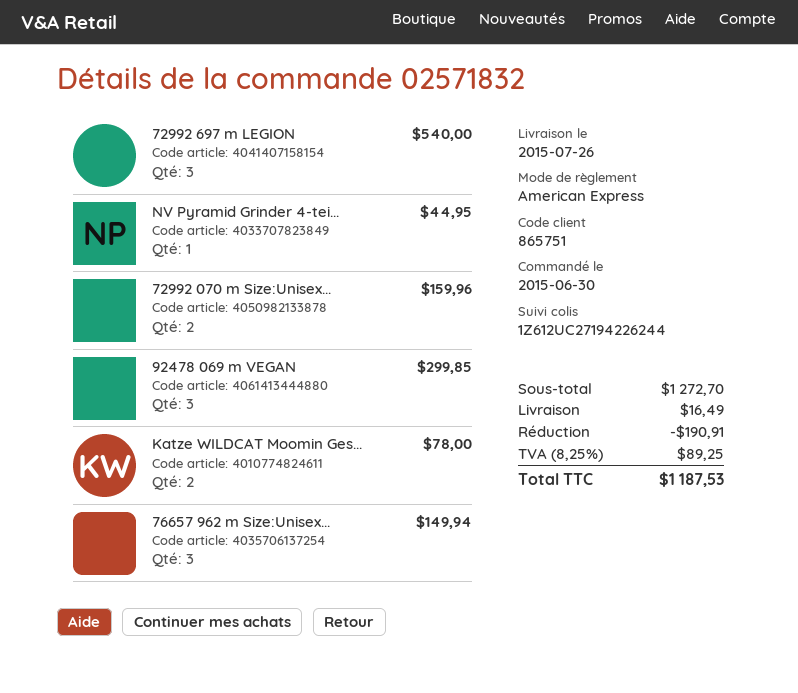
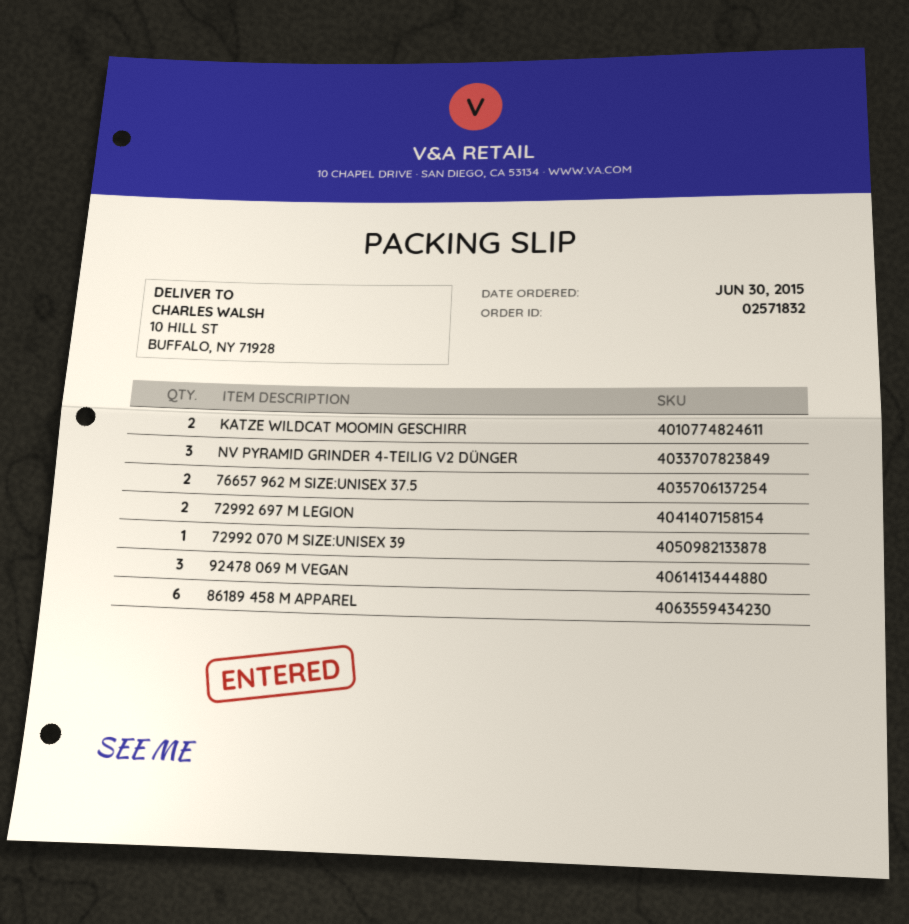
72992 697 m LEGION: 3 -> 2
NV Pyramid Grinder 4-tei...: 1 -> 3
72992 070 m Size:Unisex...: 2 -> 1
76657 962 m Size:Unisex...: 3 -> 2
86189 458 M APPAREL: none -> 6

